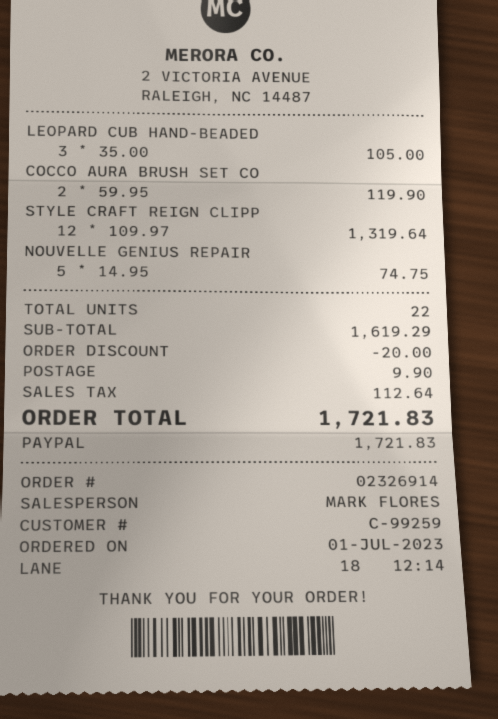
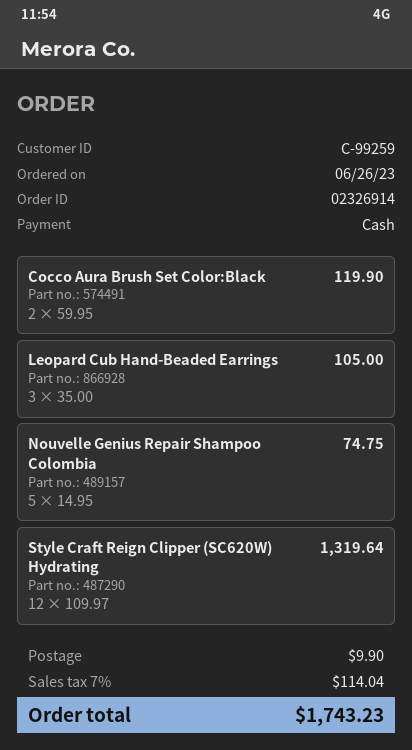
order date: 2023-07-01 -> 2023-06-26
payment method: PayPal -> cash
discount: 20.00 -> none
tax: 112.64 -> 114.04
total: 1721.83 -> 1743.23

